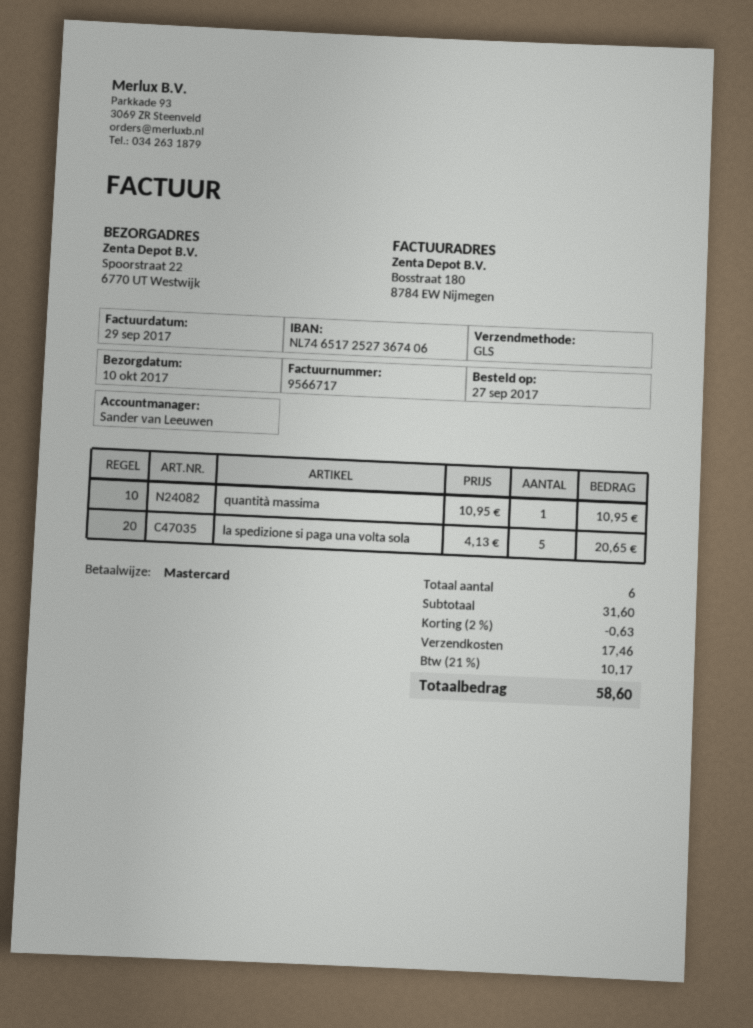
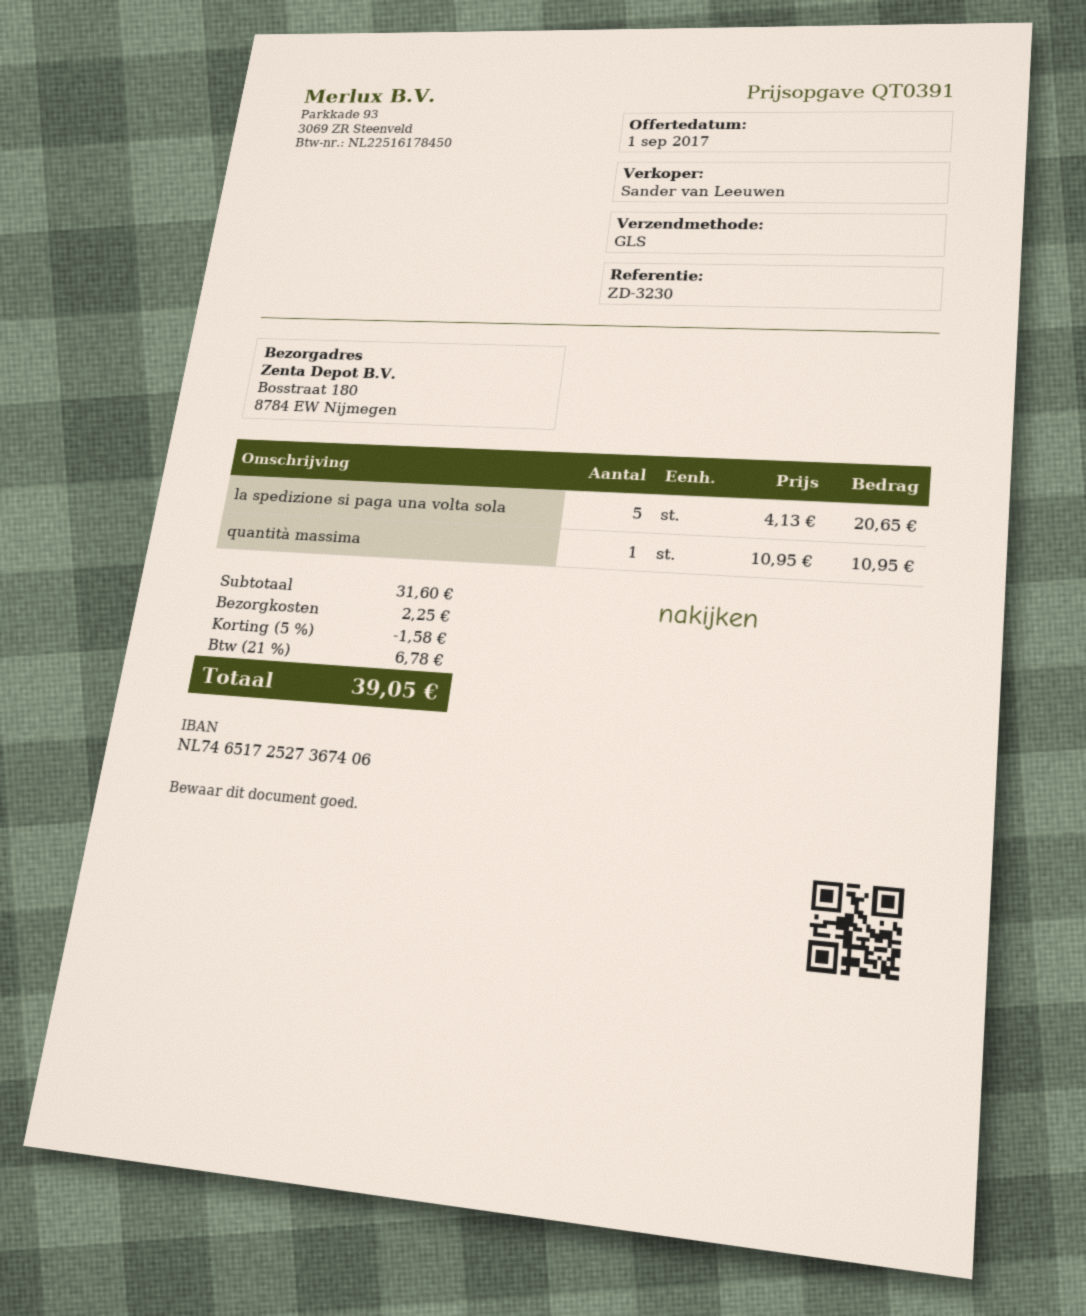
ship to: Spoorstraat 22, 6770 UT Westwijk -> Bosstraat 180, 8784 EW Nijmegen
discount: 2% = 0.63 -> 5% = 1.58
shipping: 17.46 -> 2.25
tax: 21% = 10.17 -> 21% = 6.78
total: 58.60 -> 39.05

